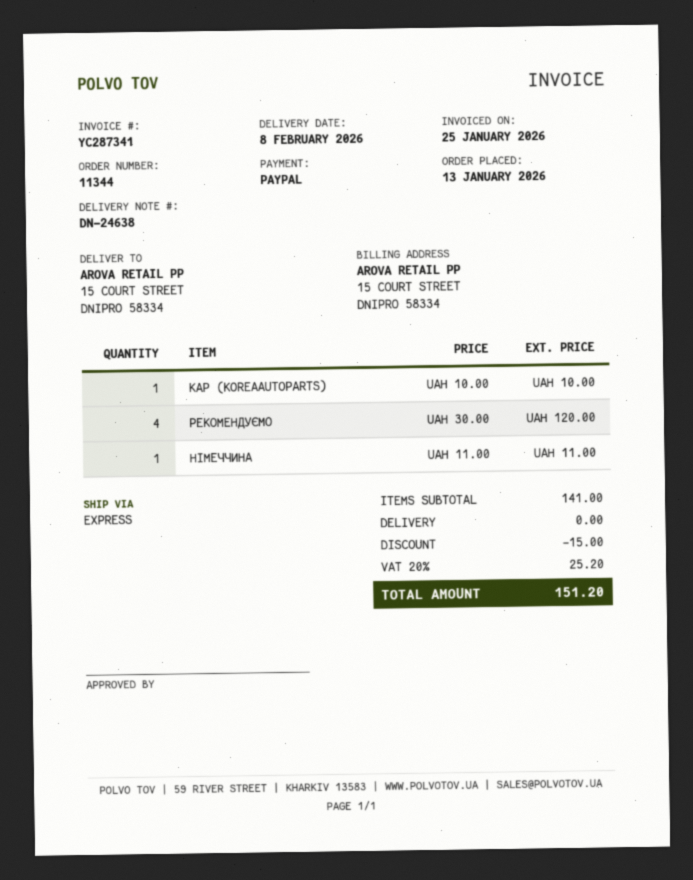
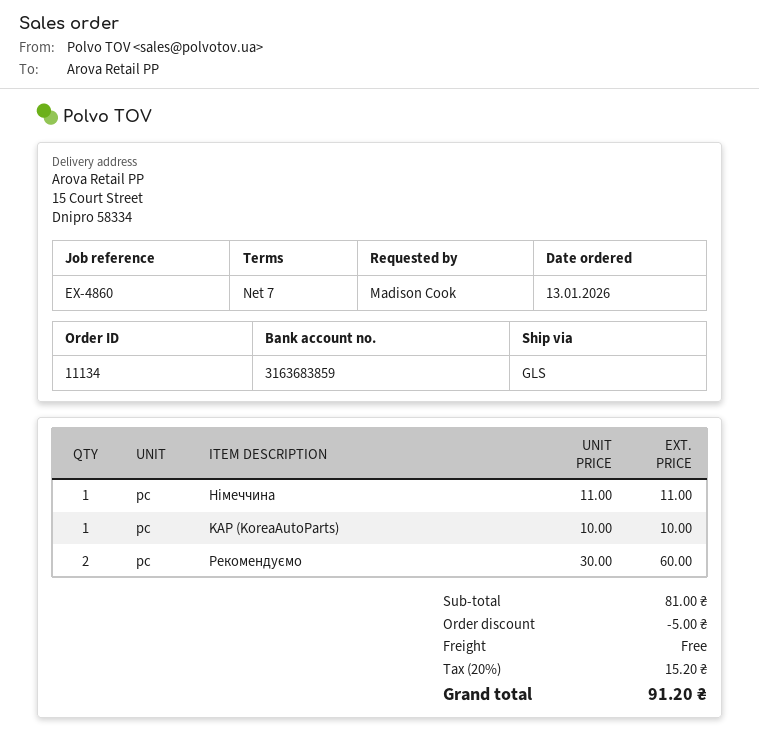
order number: 11344 -> 11134
shipping method: express -> GLS
РЕКОМЕНДУЄМО: 4 x 30.00 = 120.00 -> 2 x 30.00 = 60.00
subtotal: 141.00 -> 81.00
discount: 15.00 -> 5.00
tax: 20% = 25.20 -> 20% = 15.20
total: 151.20 -> 91.20

